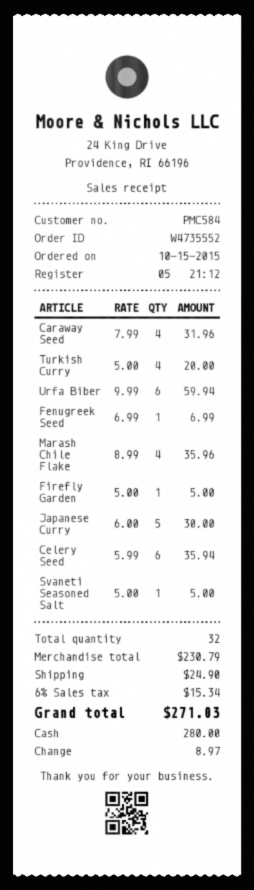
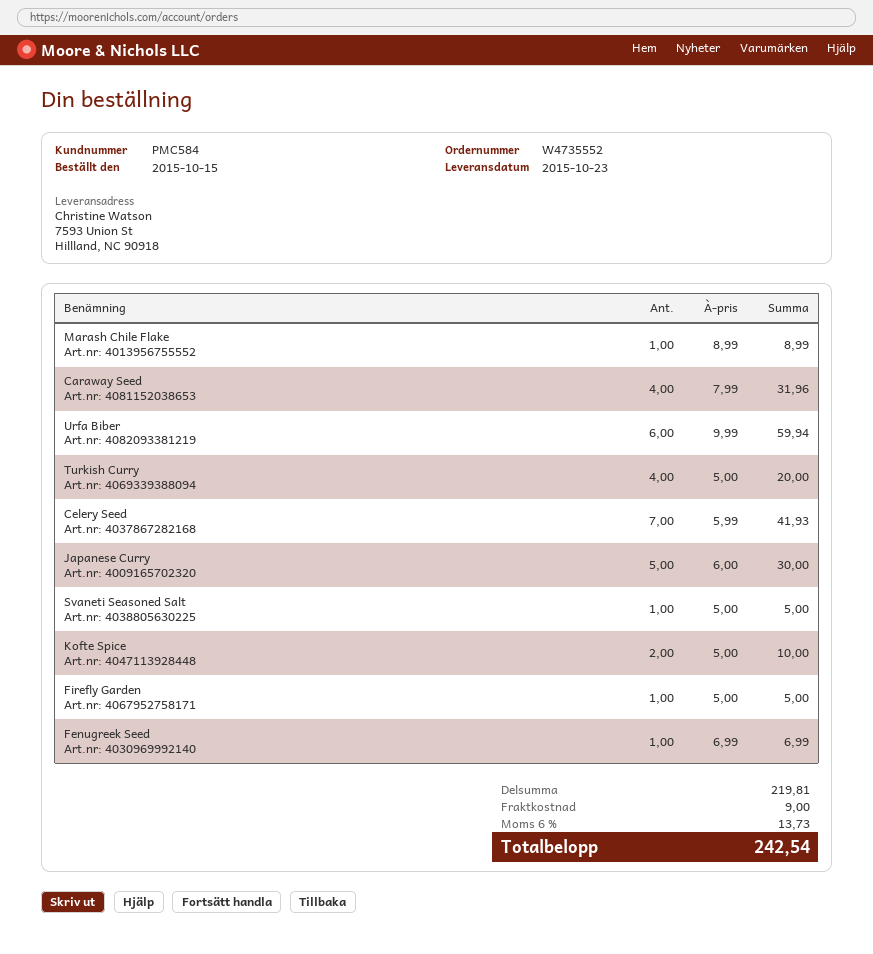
Marash Chile Flake: 4 x 8.99 = 35.96 -> 1 x 8.99 = 8.99
Celery Seed: 6 x 5.99 = 35.94 -> 7 x 5.99 = 41.93
Kofte Spice: none -> 2 x 5.00 = 10.00
subtotal: 230.79 -> 219.81
shipping: 24.90 -> 9.00
tax: 6% = 15.34 -> 6% = 13.73
total: 271.03 -> 242.54

